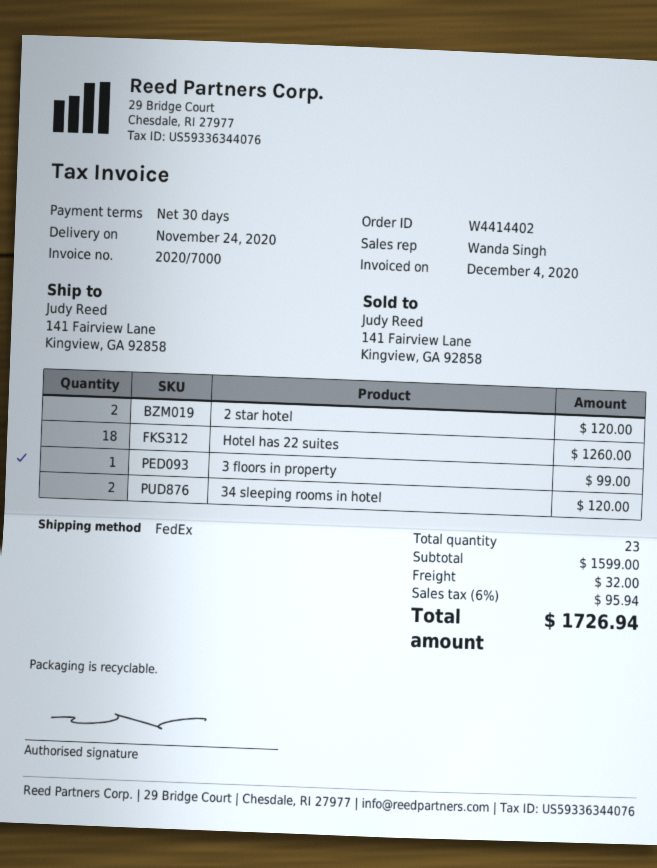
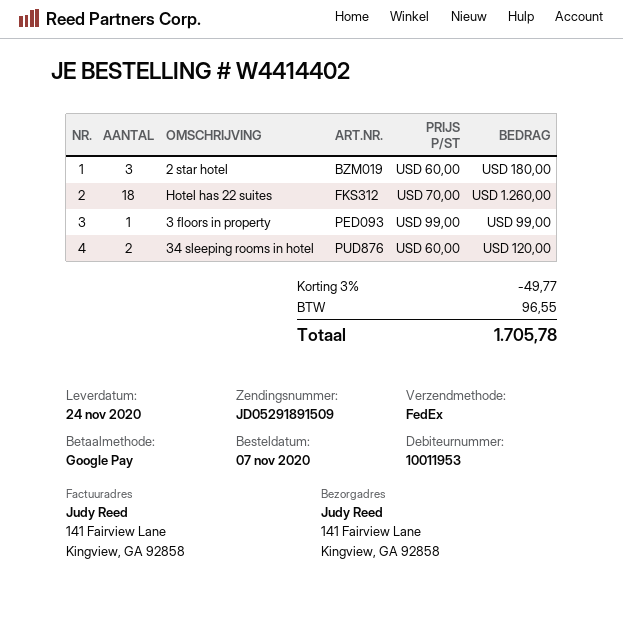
2 star hotel: 2 for 120.00 -> 3 for 180.00
discount: none -> 3% = 49.77
shipping: 32.00 -> none
tax: 95.94 -> 96.55
total: 1726.94 -> 1705.78

